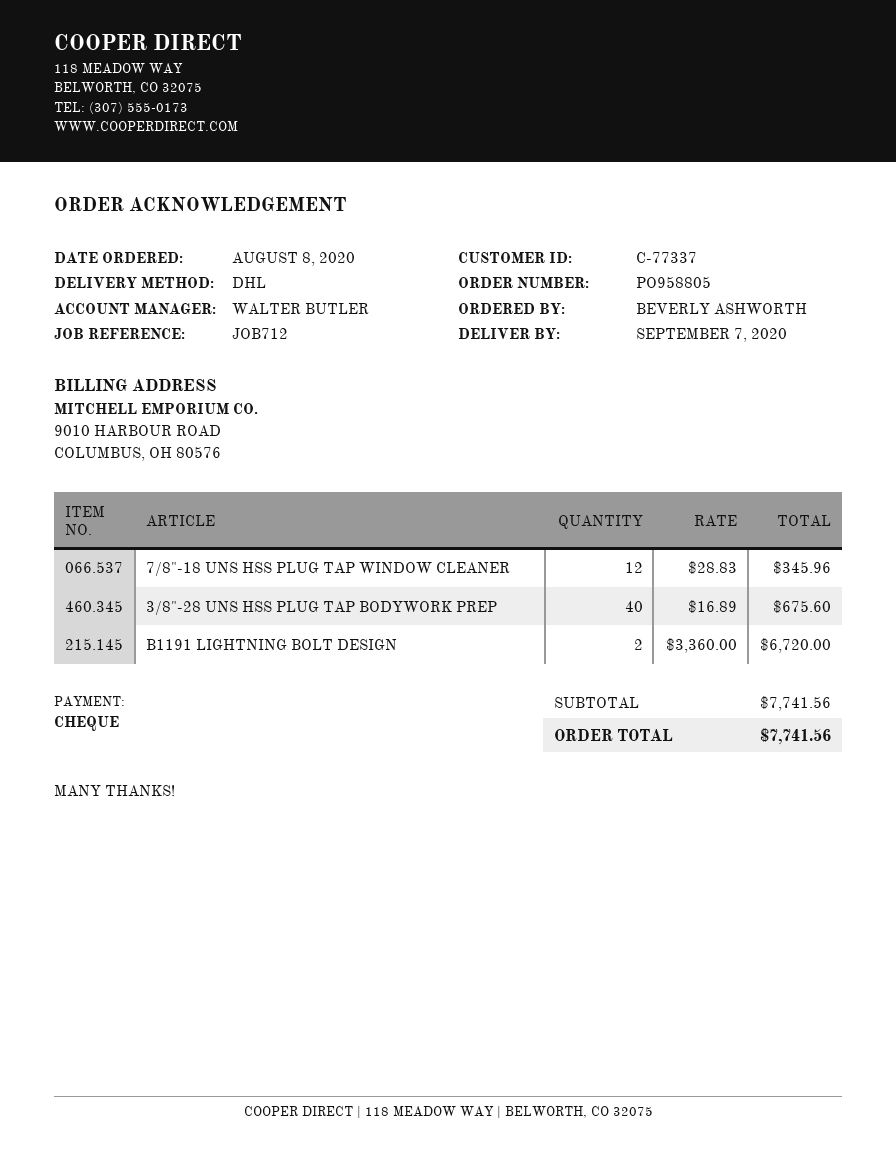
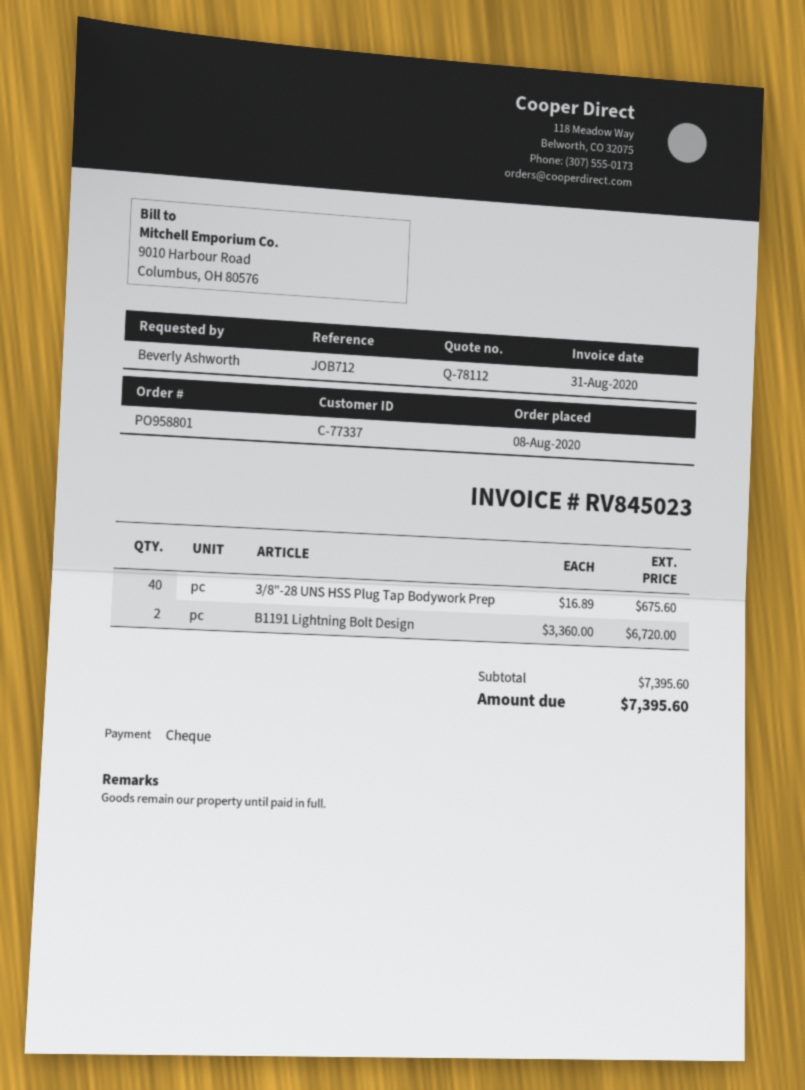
order number: PO958805 -> PO958801
7/8"-18 UNS HSS PLUG TAP WINDOW CLEANER: 12 x 28.83 = 345.96 -> none
subtotal: 7741.56 -> 7395.60
total: 7741.56 -> 7395.60

